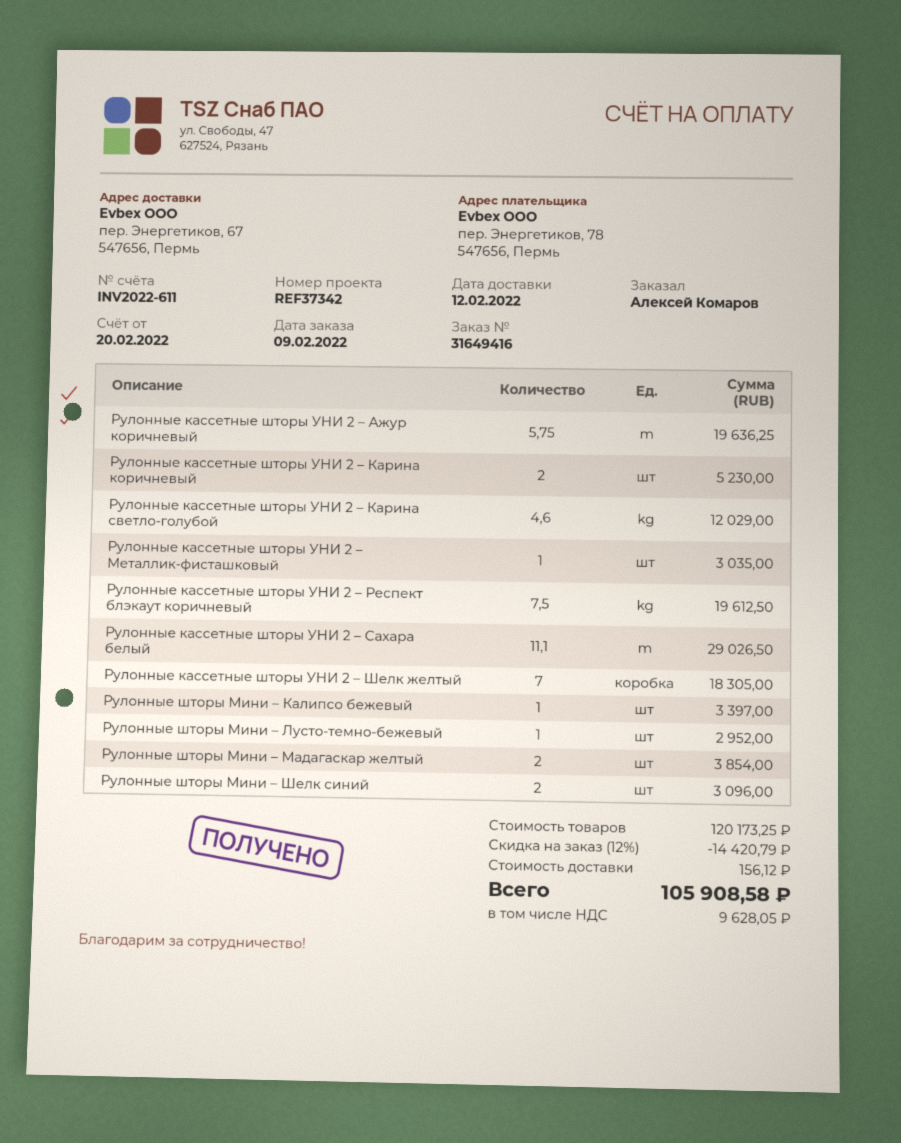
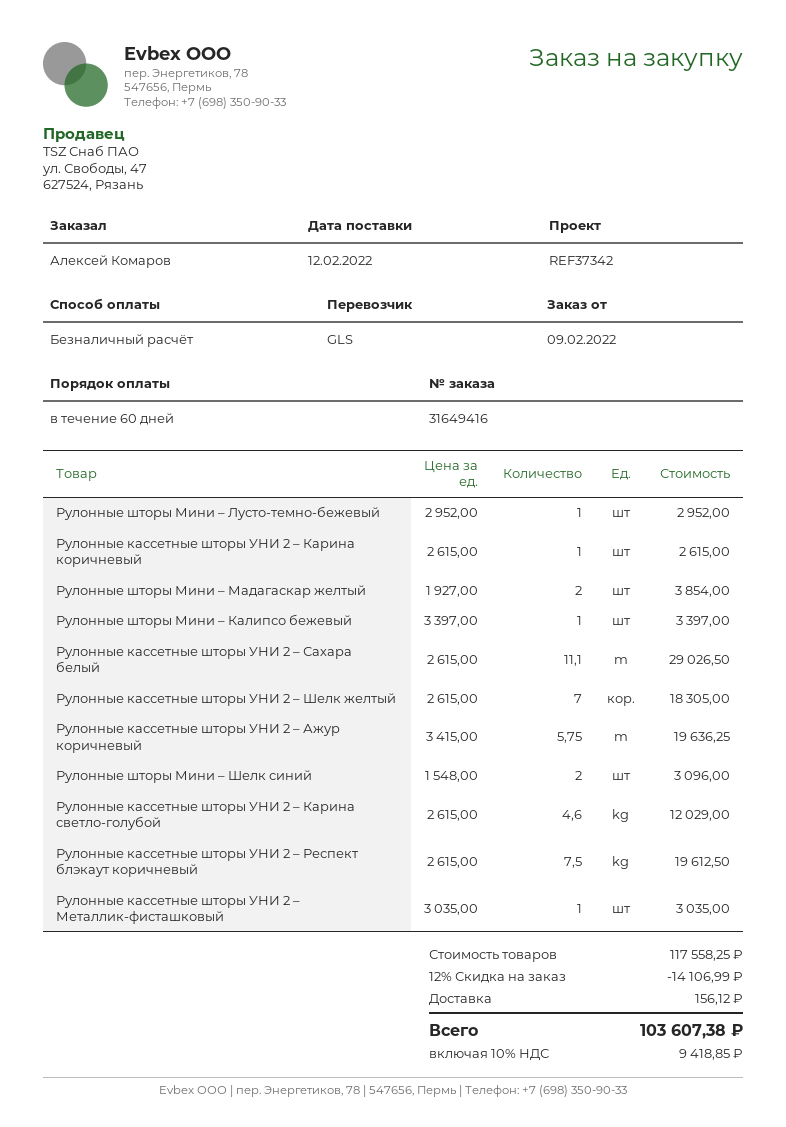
Рулонные кассетные шторы УНИ 2 – Карина коричневый: 2 for 5230.00 -> 1 for 2615.00
subtotal: 120173.25 -> 117558.25
discount: 12% = 14420.79 -> 12% = 14106.99
tax: 9628.05 -> 9418.85
total: 105908.58 -> 103607.38

